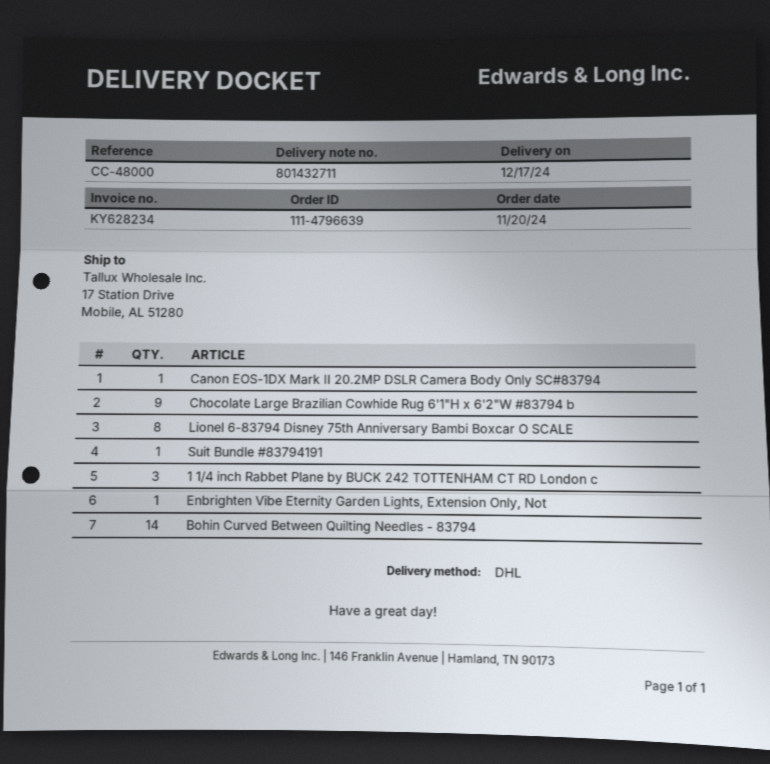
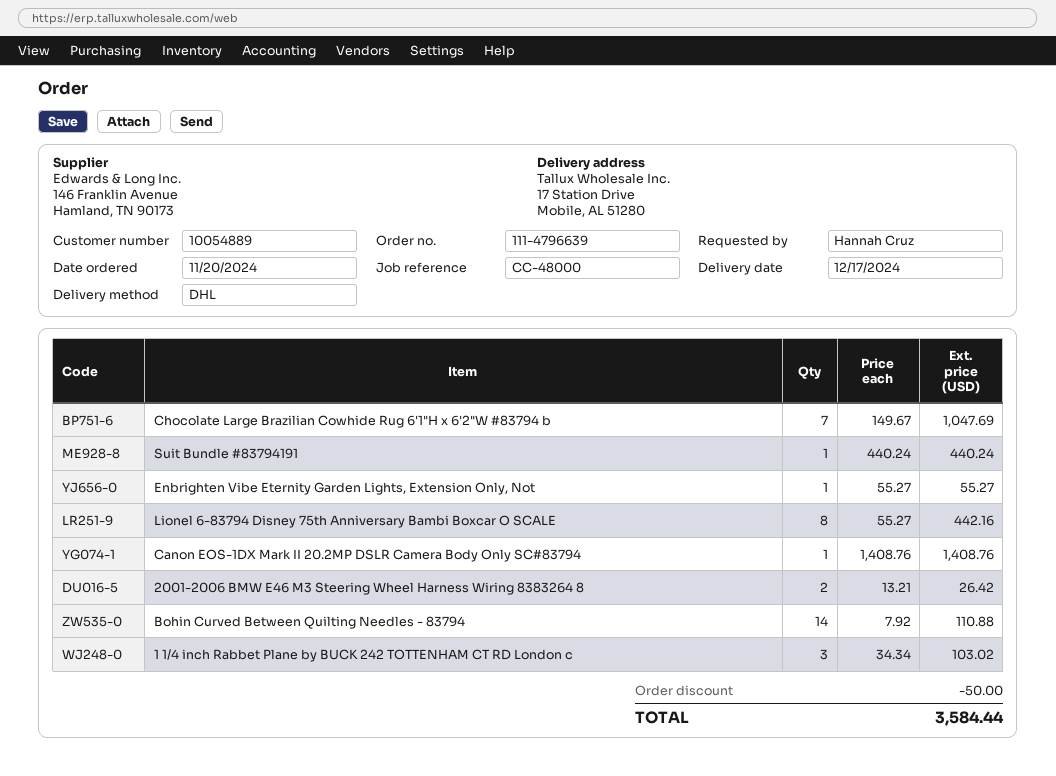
Chocolate Large Brazilian Cowhide Rug 6'1"H x 6'2"W #83794 b: 9 -> 7
2001-2006 BMW E46 M3 Steering Wheel Harness Wiring 8383264 8: none -> 2

